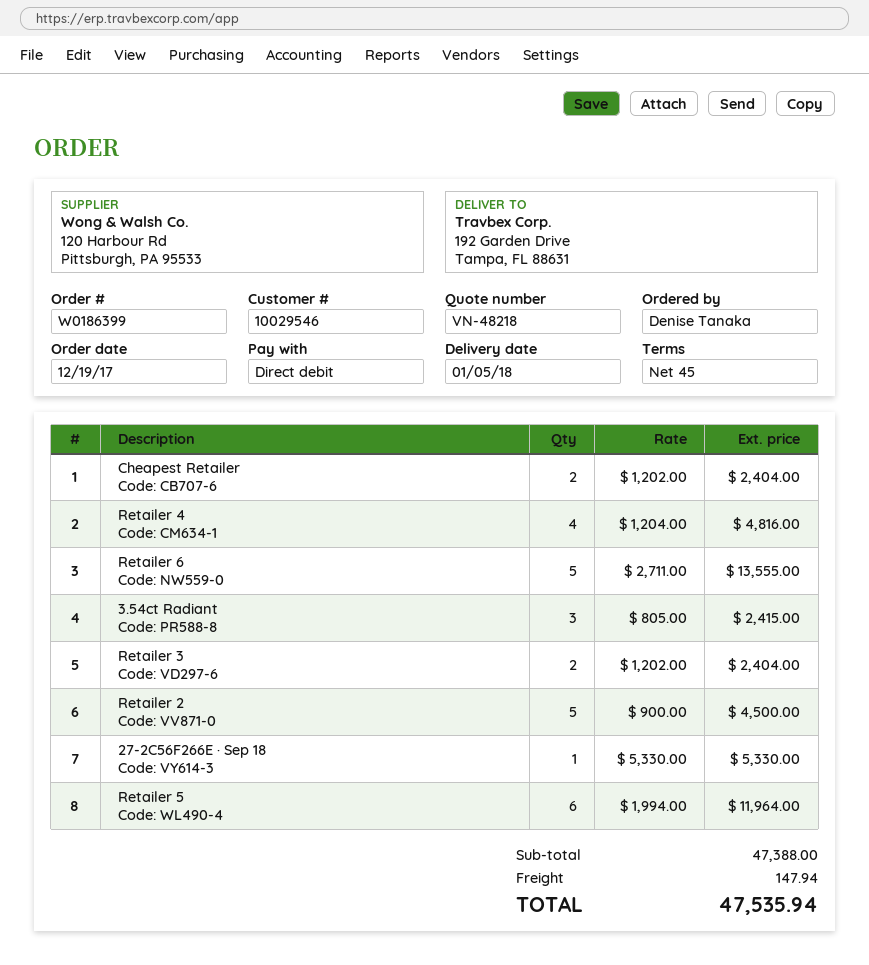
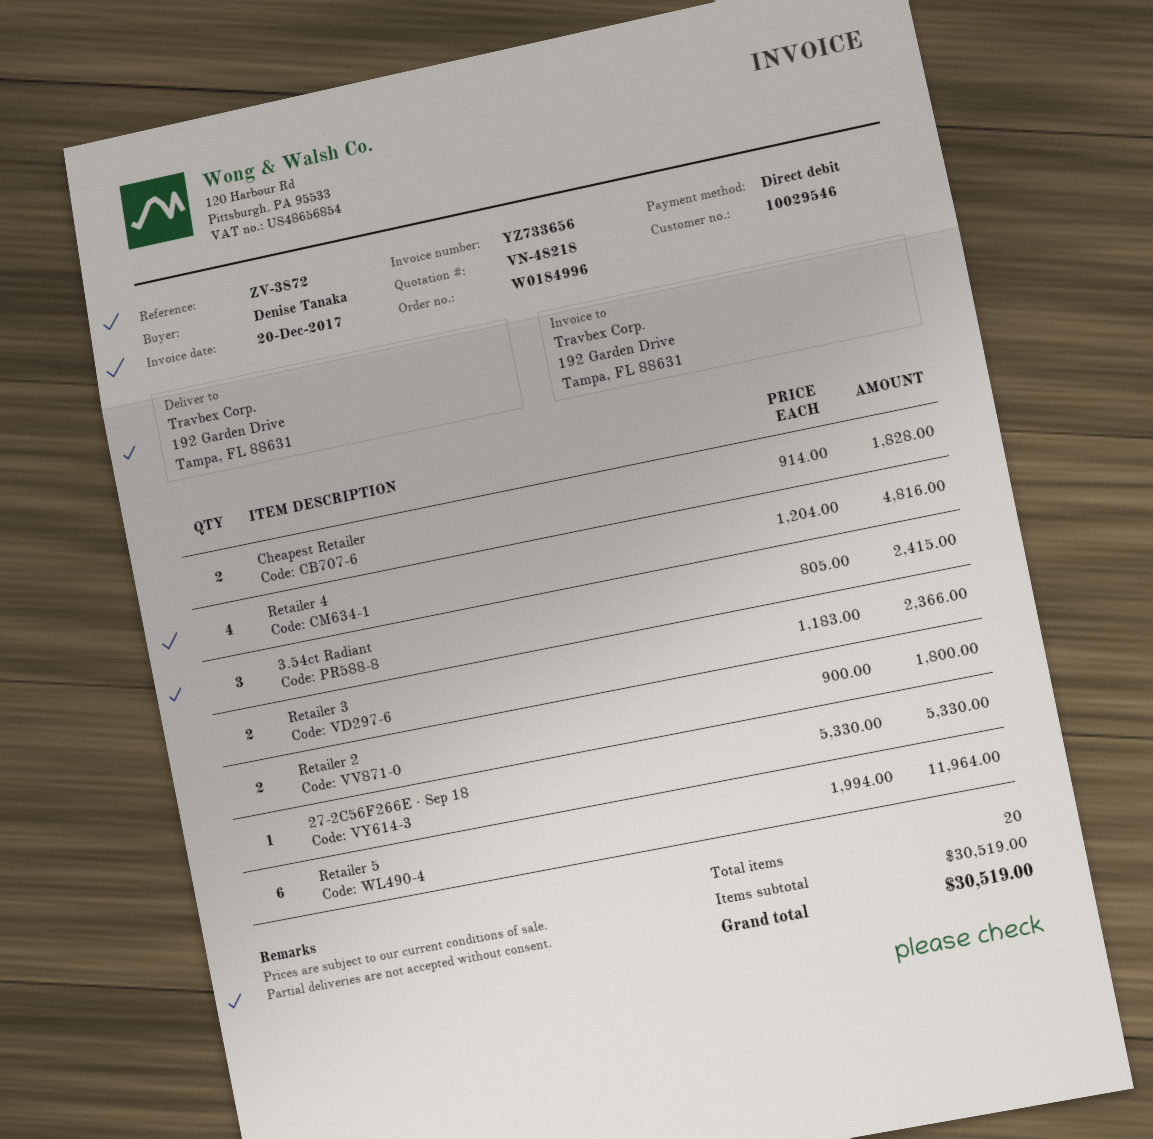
order number: W0186399 -> W0184996
Cheapest Retailer: 2 x 1202.00 = 2404.00 -> 2 x 914.00 = 1828.00
Retailer 6: 5 x 2711.00 = 13555.00 -> none
Retailer 3: 2 x 1202.00 = 2404.00 -> 2 x 1183.00 = 2366.00
Retailer 2: 5 x 900.00 = 4500.00 -> 2 x 900.00 = 1800.00
subtotal: 47388.00 -> 30519.00
shipping: 147.94 -> none
total: 47535.94 -> 30519.00

